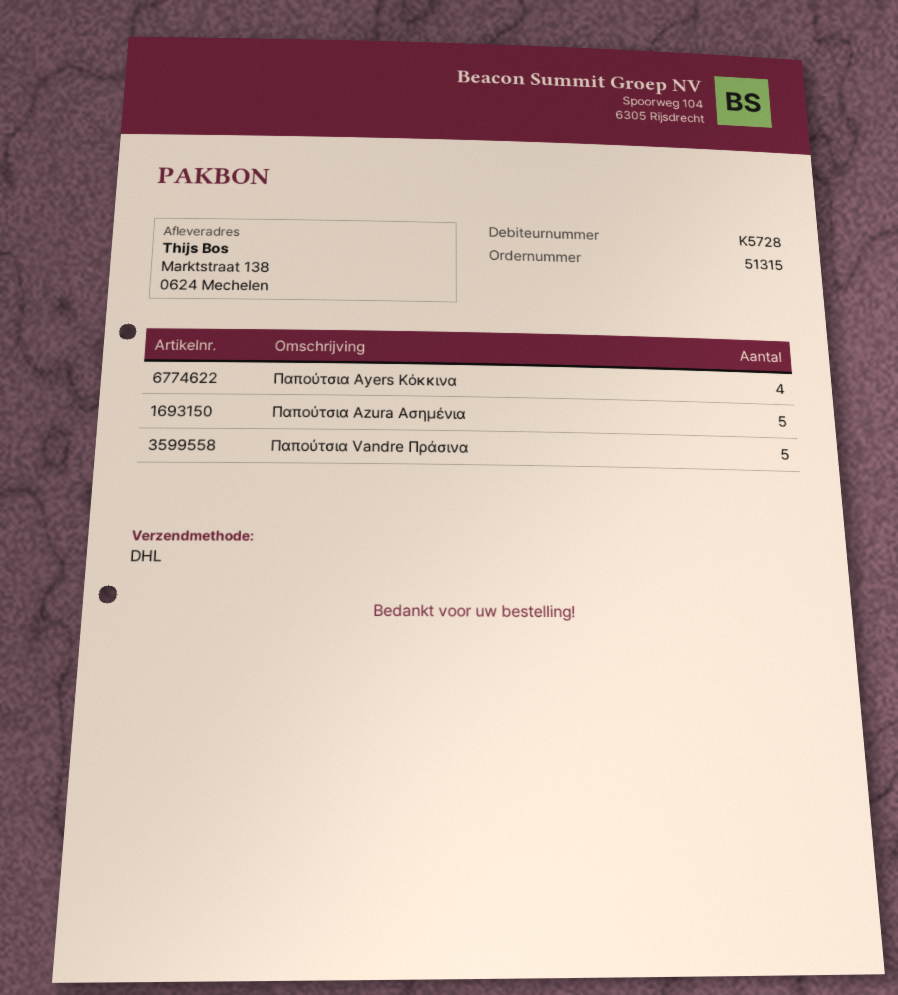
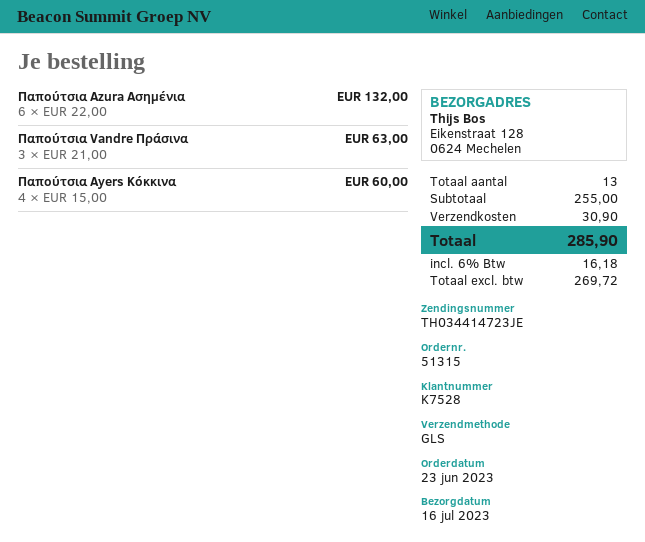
customer number: K5728 -> K7528
shipping method: DHL -> GLS
ship to: Marktstraat 138, 0624 Mechelen -> Eikenstraat 128, 0624 Mechelen
Παπούτσια Azura Ασημένια: 5 -> 6
Παπούτσια Vandre Πράσινα: 5 -> 3

